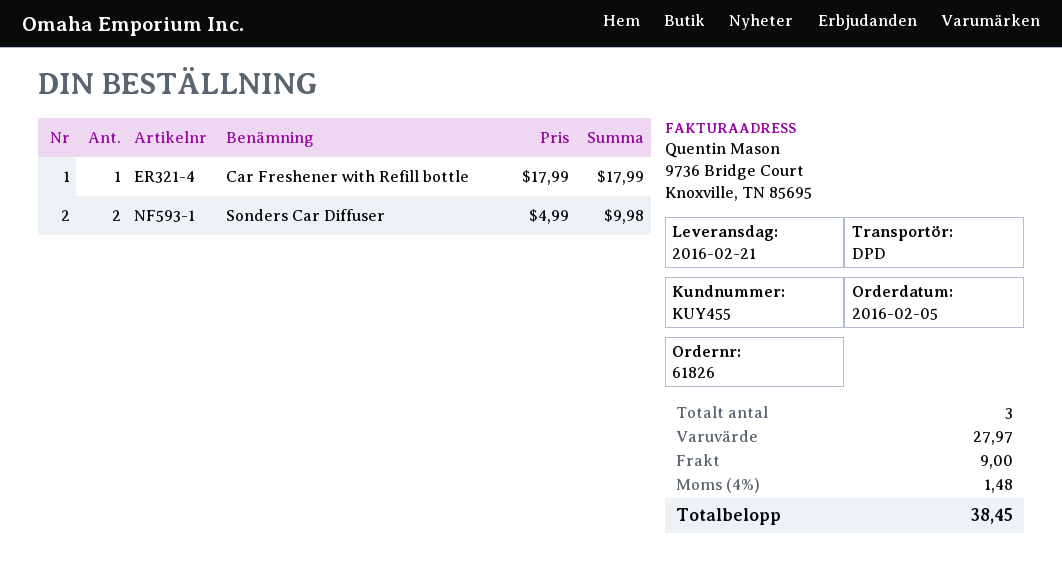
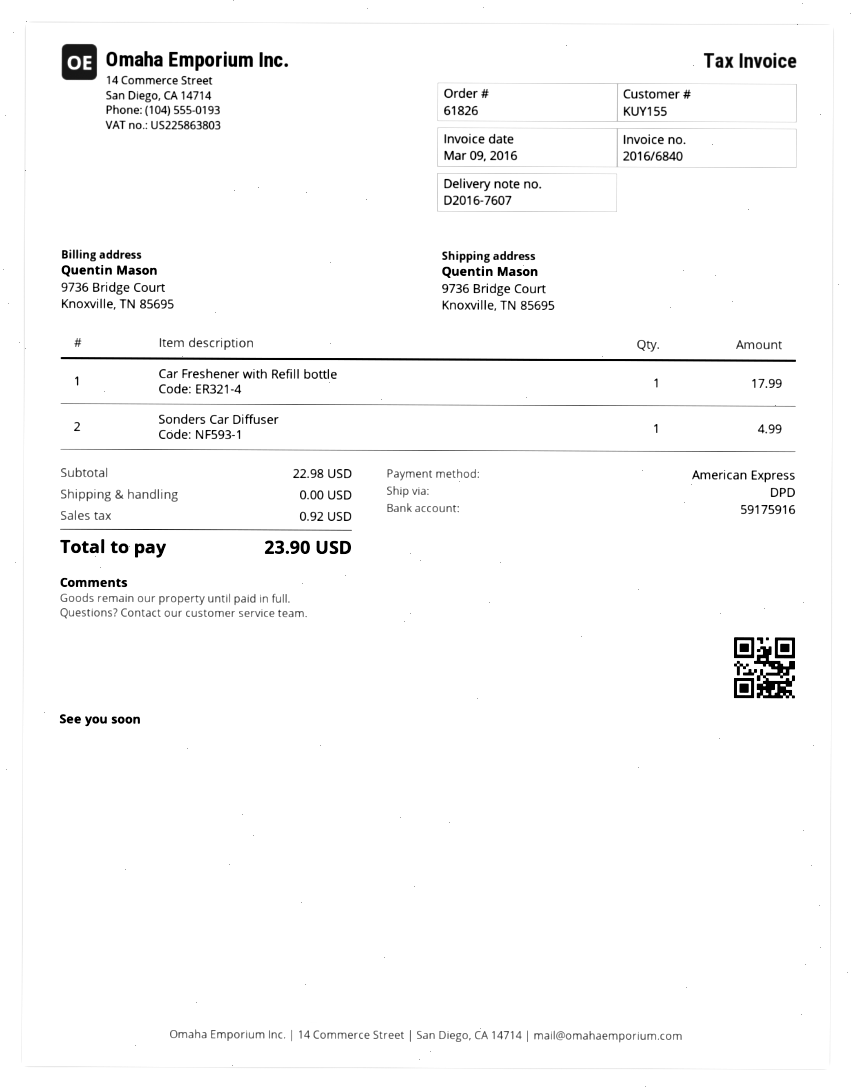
customer number: KUY455 -> KUY155
Sonders Car Diffuser: 2 for 9.98 -> 1 for 4.99
subtotal: 27.97 -> 22.98
shipping: 9.00 -> 0.00
tax: 1.48 -> 0.92
total: 38.45 -> 23.90

